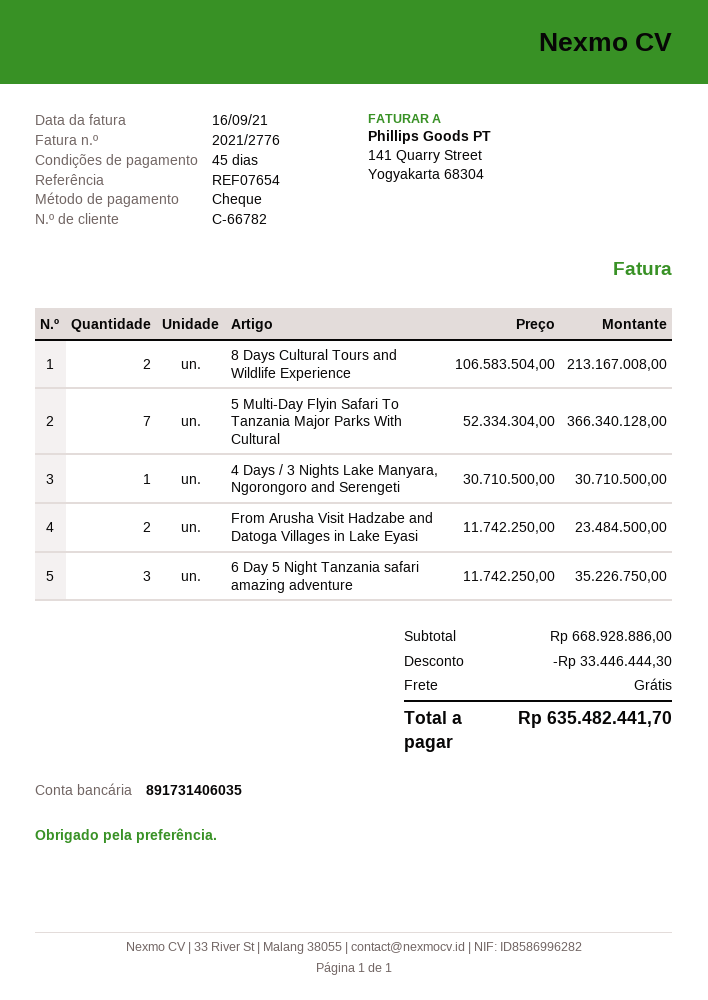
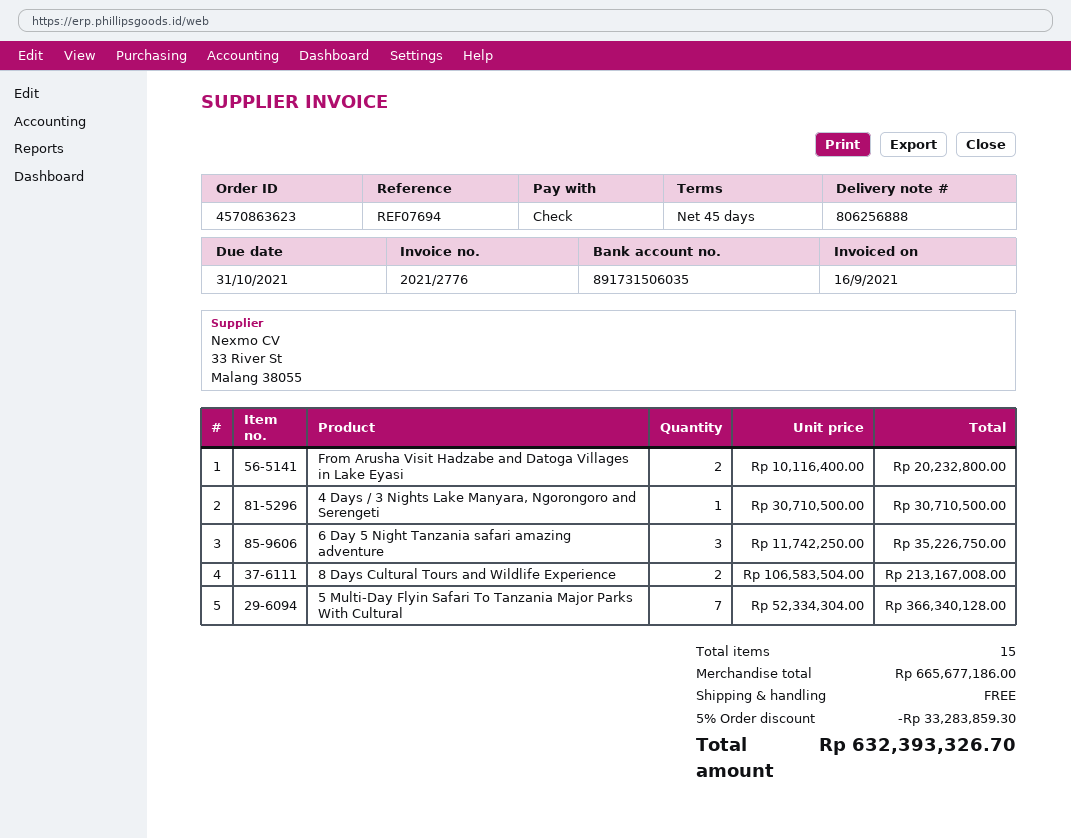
reference: REF07654 -> REF07694
bank account: 891731406035 -> 891731506035
From Arusha Visit Hadzabe and Datoga Villages in Lake Eyasi: 2 x 11742250.00 = 23484500.00 -> 2 x 10116400.00 = 20232800.00
subtotal: 668928886.00 -> 665677186.00
discount: 33446444.30 -> 33283859.30
total: 635482441.70 -> 632393326.70

